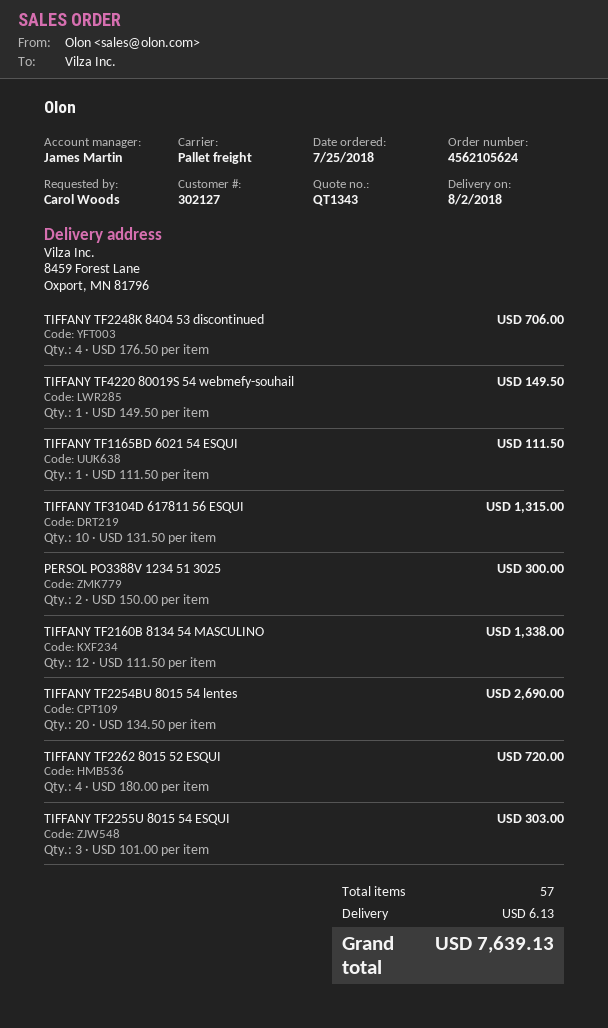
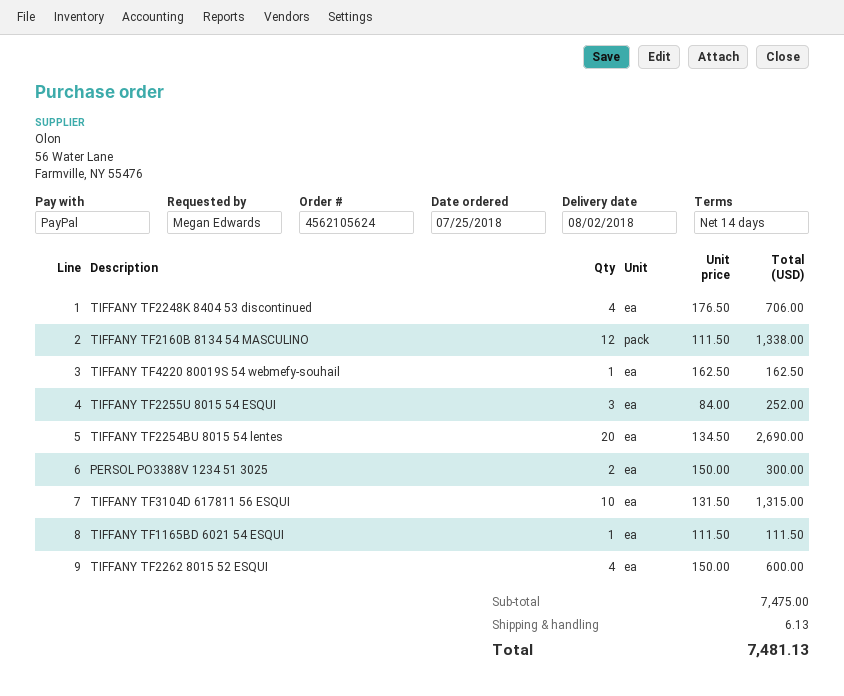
ordered by: Carol Woods -> Megan Edwards
TIFFANY TF4220 80019S 54 webmefy-souhail: 1 x 149.50 = 149.50 -> 1 x 162.50 = 162.50
TIFFANY TF2262 8015 52 ESQUI: 4 x 180.00 = 720.00 -> 4 x 150.00 = 600.00
TIFFANY TF2255U 8015 54 ESQUI: 3 x 101.00 = 303.00 -> 3 x 84.00 = 252.00
total: 7639.13 -> 7481.13

